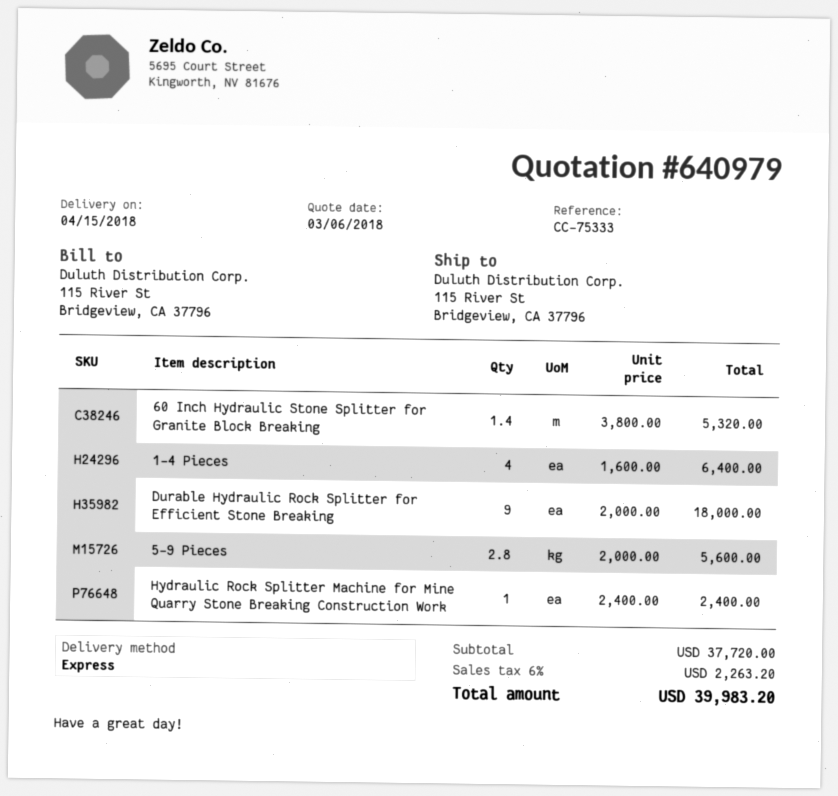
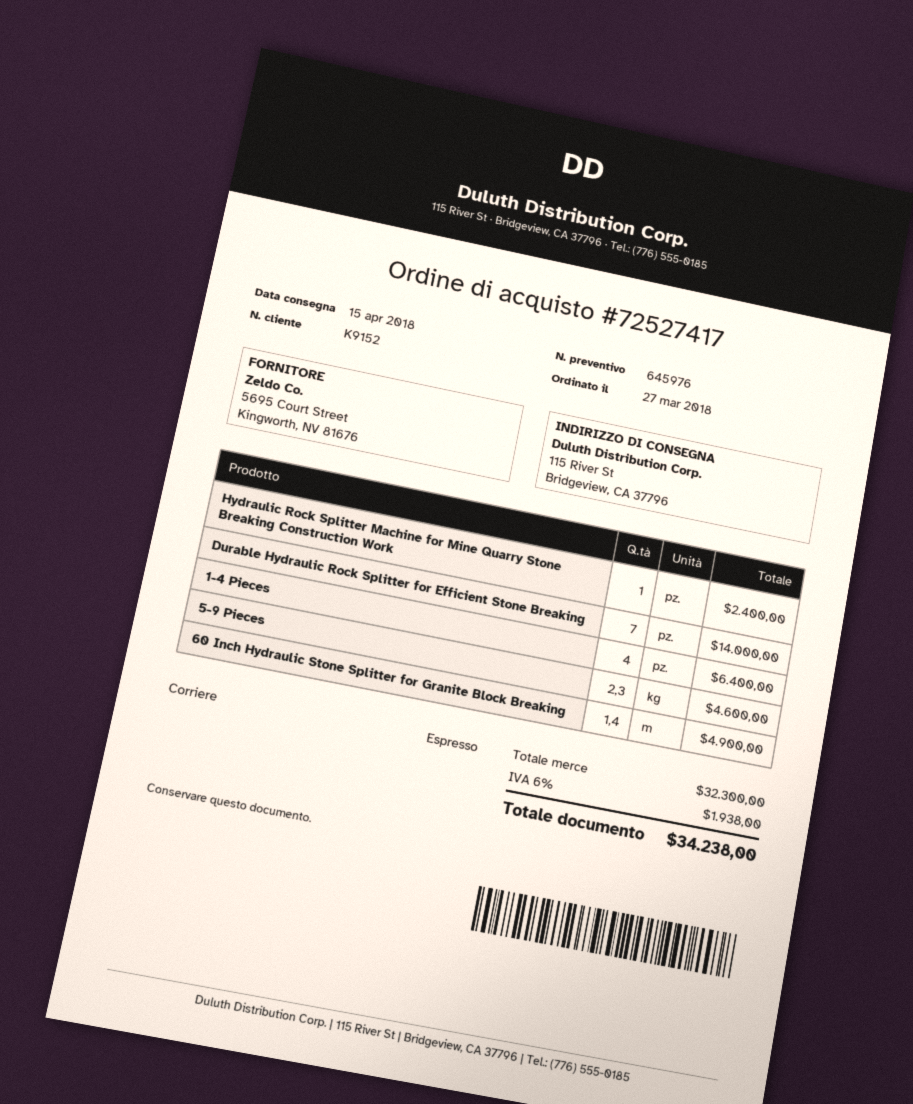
quote number: 640979 -> 645976
60 Inch Hydraulic Stone Splitter for Granite Block Breaking: 1.4 for 5320.00 -> 1.4 for 4900.00
Durable Hydraulic Rock Splitter for Efficient Stone Breaking: 9 for 18000.00 -> 7 for 14000.00
5-9 Pieces: 2.8 for 5600.00 -> 2.3 for 4600.00
subtotal: 37720.00 -> 32300.00
tax: 6% = 2263.20 -> 6% = 1938.00
total: 39983.20 -> 34238.00

